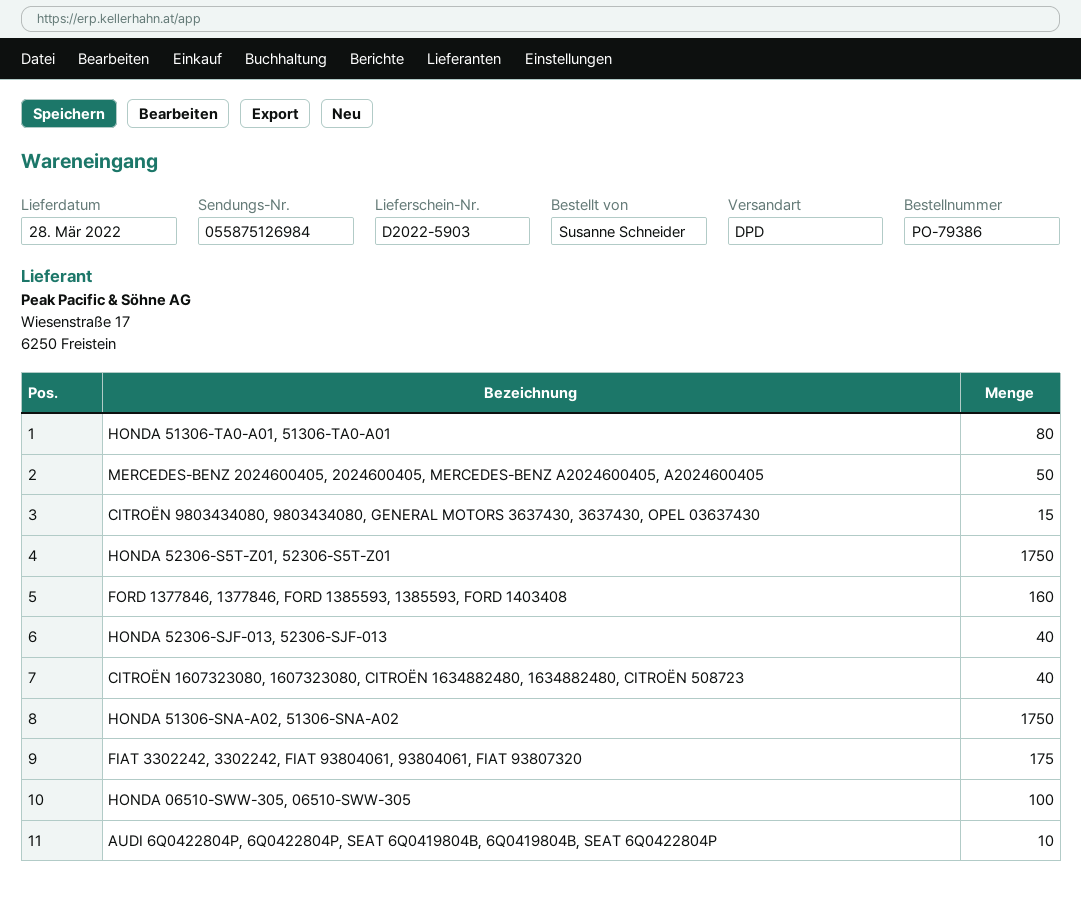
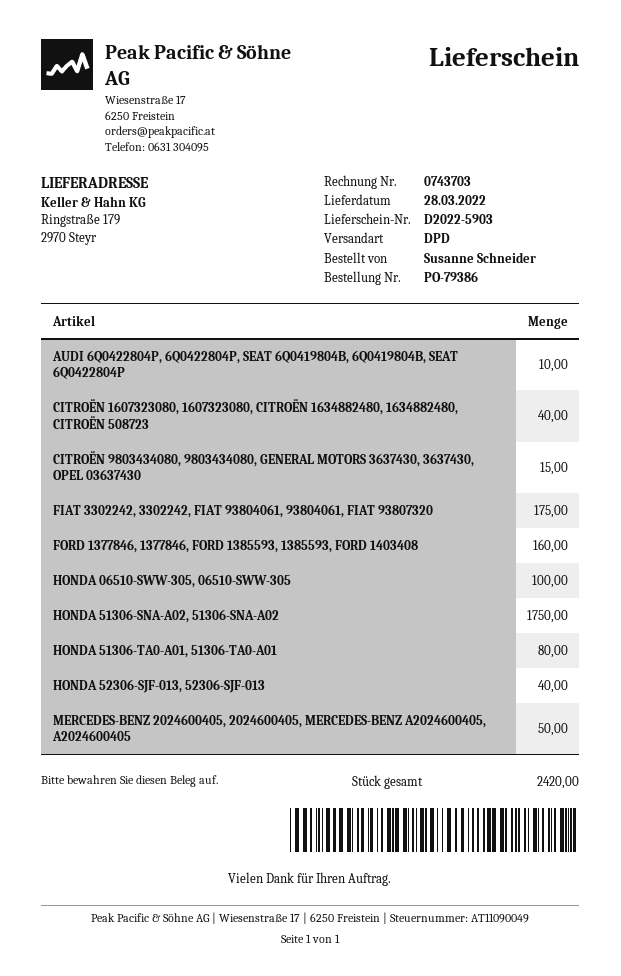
HONDA 52306-S5T-Z01, 52306-S5T-Z01: 1750 -> none

